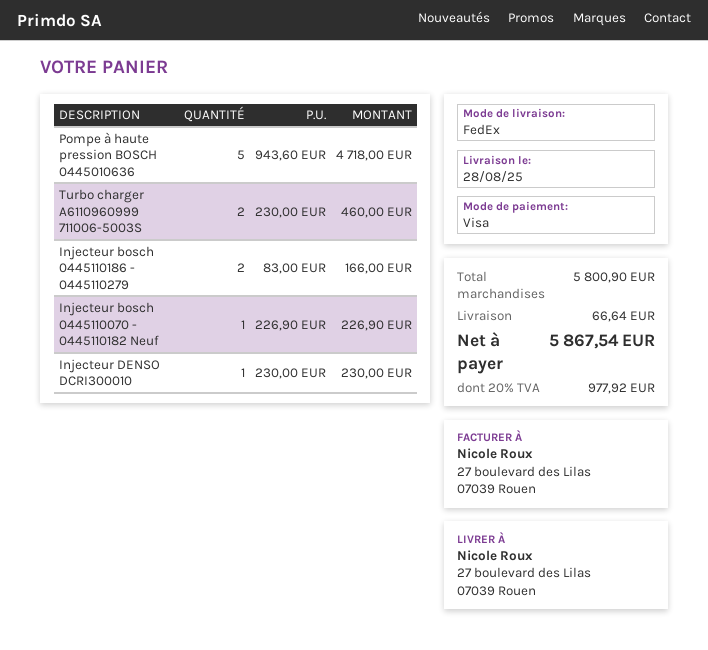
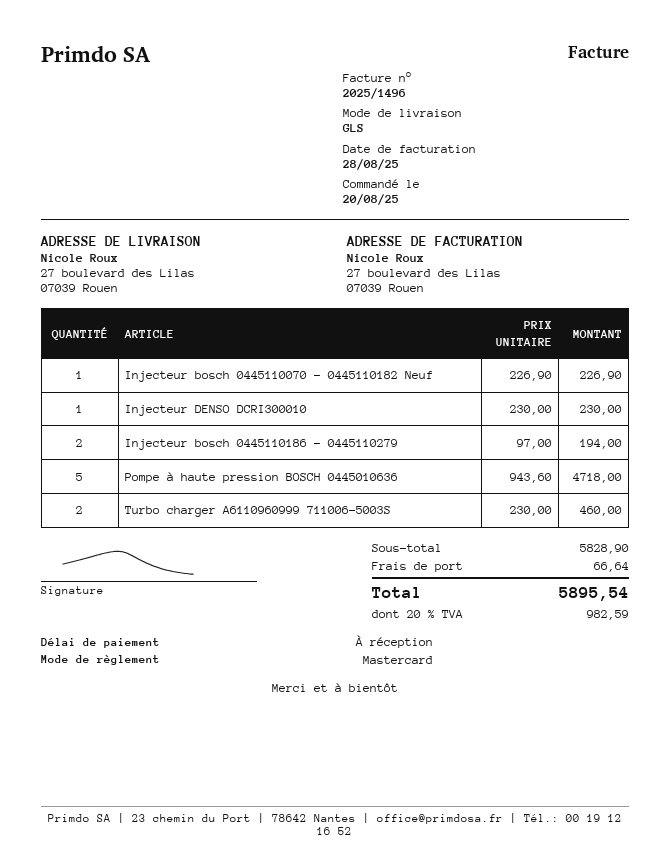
payment method: Visa -> Mastercard
shipping method: FedEx -> GLS
Injecteur bosch 0445110186 - 0445110279: 2 x 83.00 = 166.00 -> 2 x 97.00 = 194.00
subtotal: 5800.90 -> 5828.90
tax: 20% = 977.92 -> 20% = 982.59
total: 5867.54 -> 5895.54

